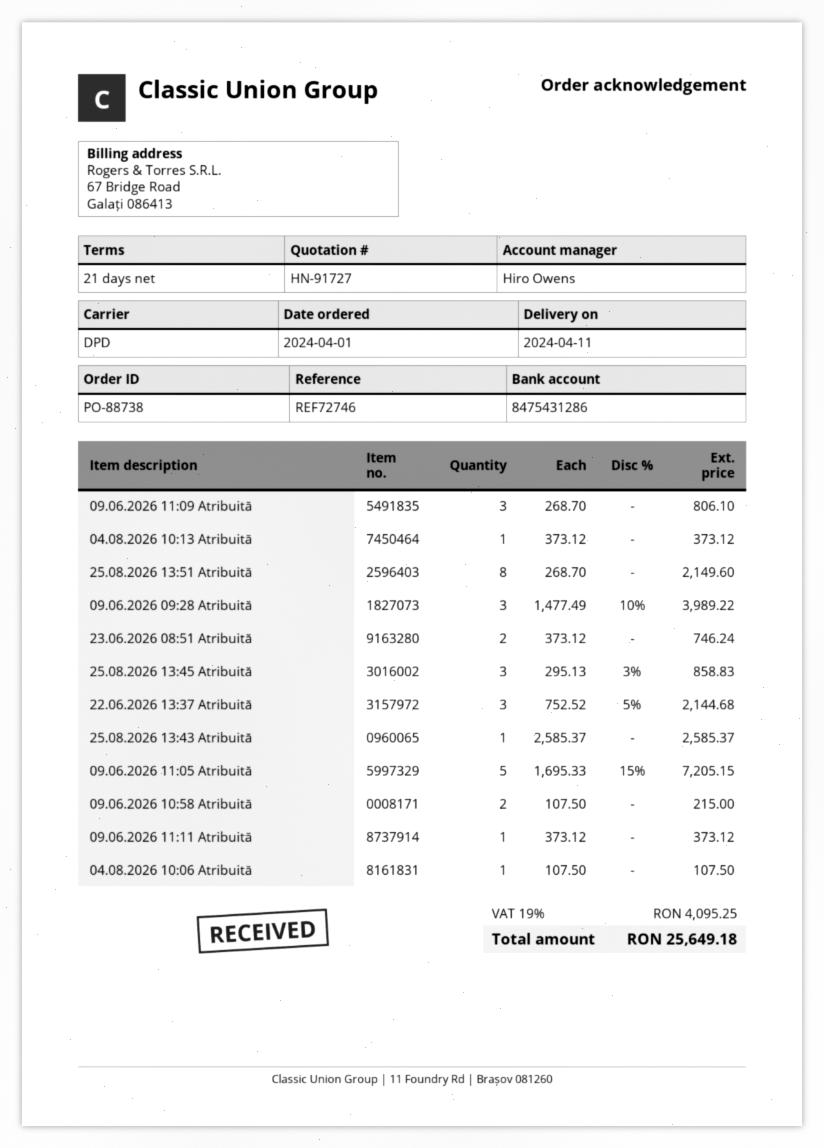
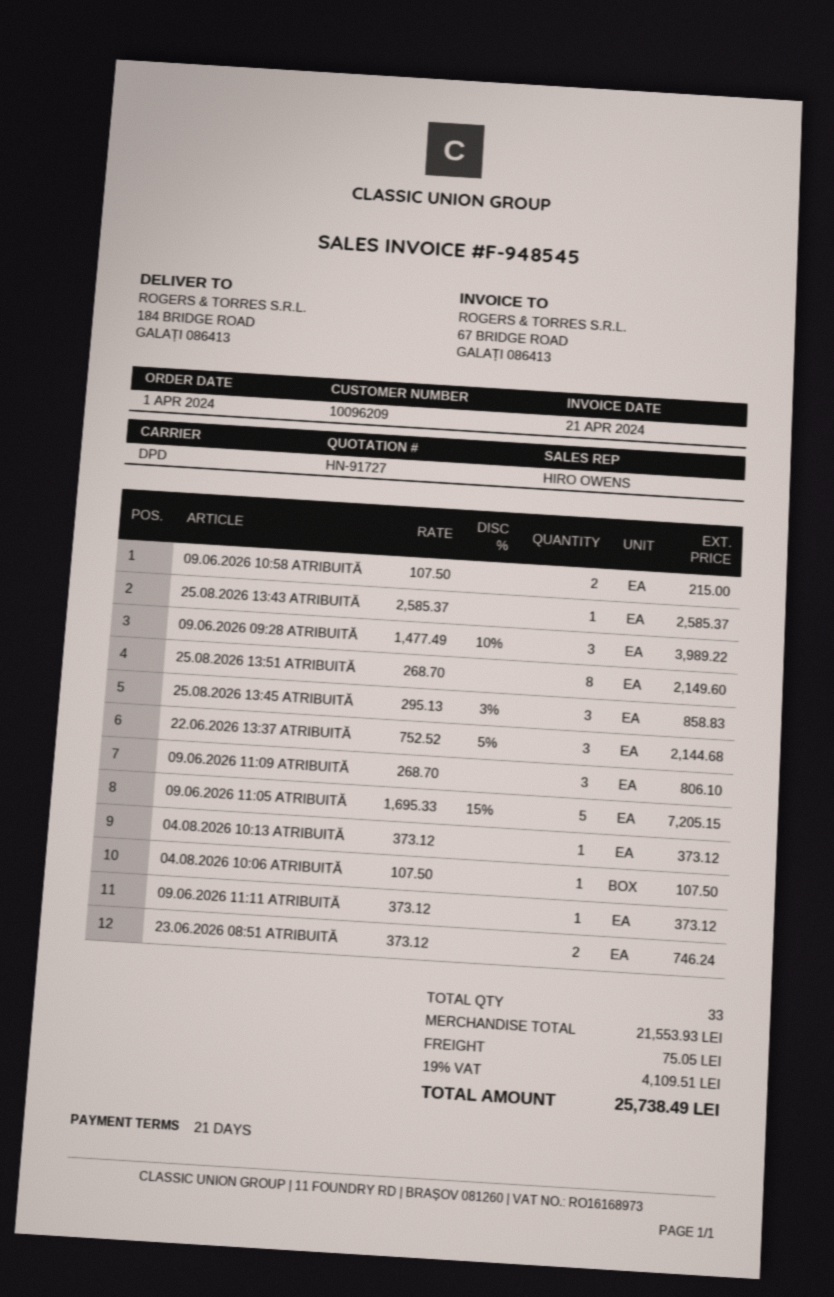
shipping: none -> 75.05
tax: 19% = 4095.25 -> 19% = 4109.51
total: 25649.18 -> 25738.49

